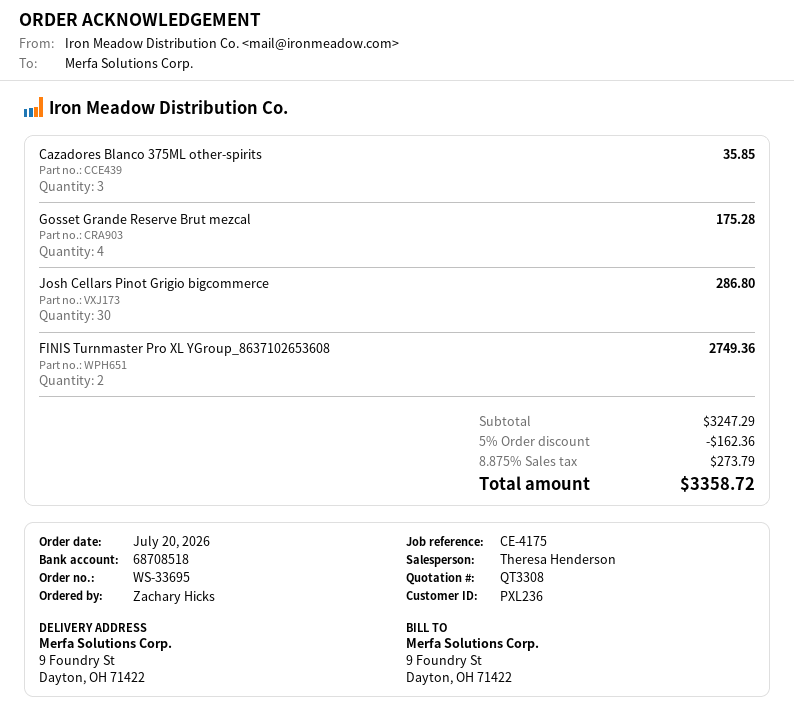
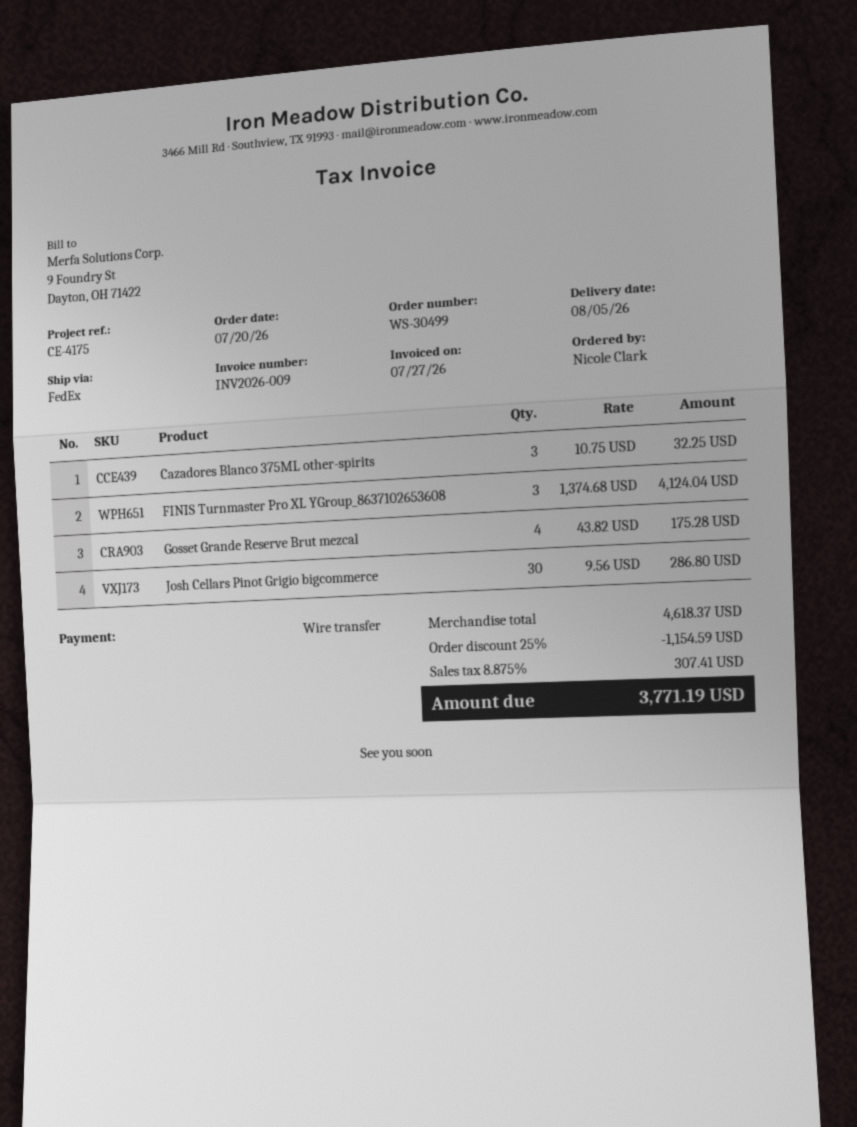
order number: WS-33695 -> WS-30499
ordered by: Zachary Hicks -> Nicole Clark
Cazadores Blanco 375ML other-spirits: 3 for 35.85 -> 3 for 32.25
FINIS Turnmaster Pro XL YGroup_8637102653608: 2 for 2749.36 -> 3 for 4124.04
subtotal: 3247.29 -> 4618.37
discount: 5% = 162.36 -> 25% = 1154.59
tax: 8.875% = 273.79 -> 8.875% = 307.41
total: 3358.72 -> 3771.19

